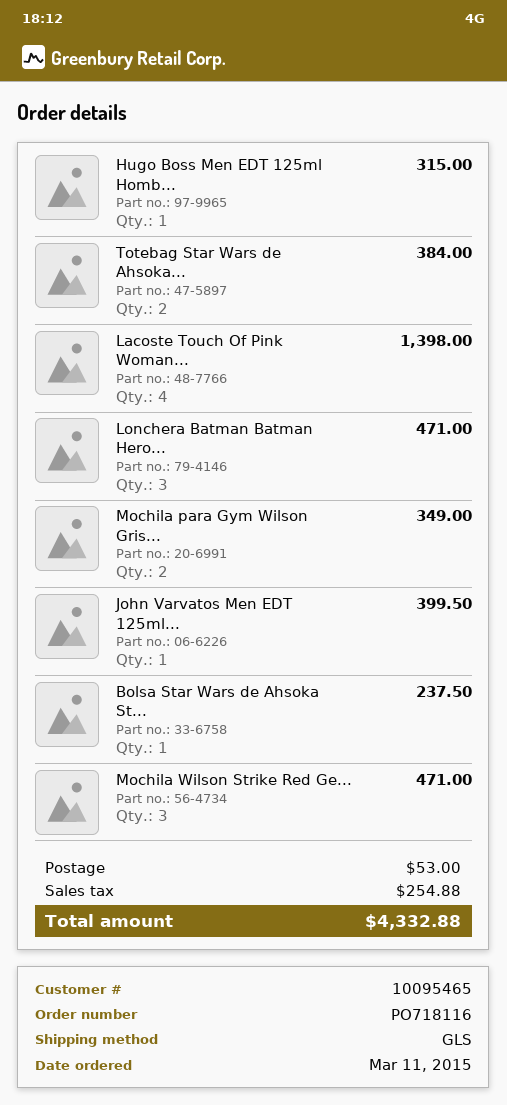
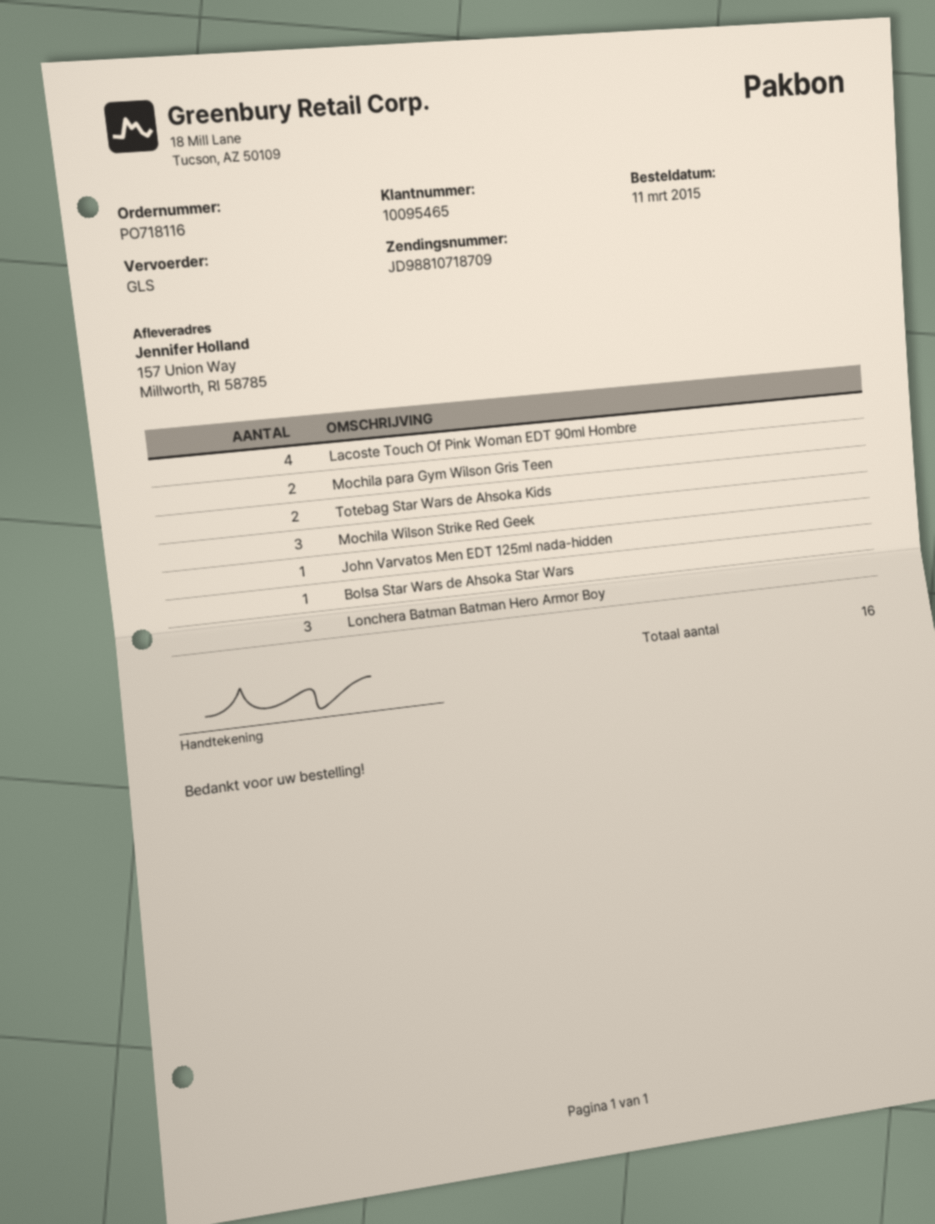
Hugo Boss Men EDT 125ml Homb...: 1 -> none

